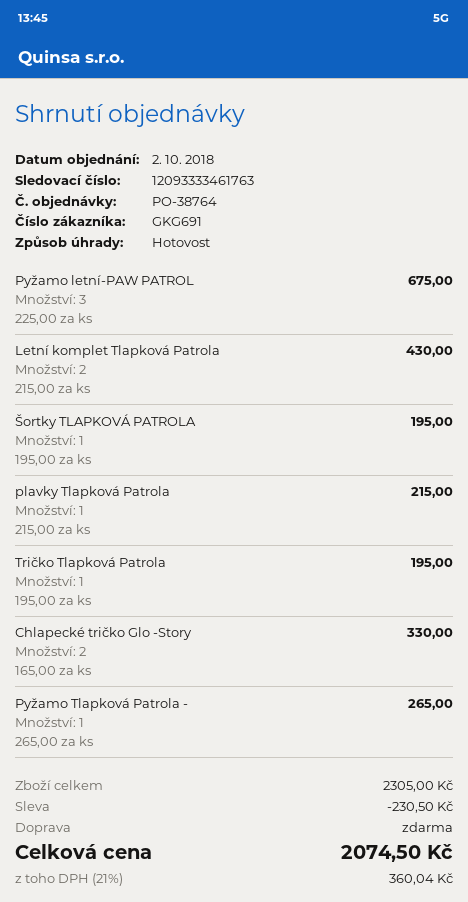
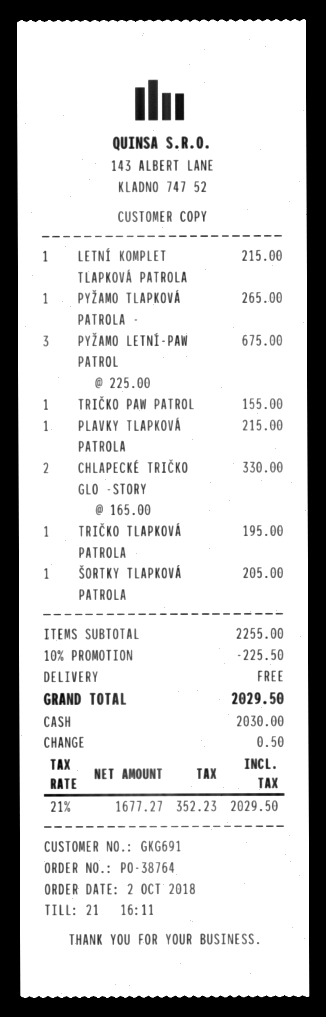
Letní komplet Tlapková Patrola: 2 x 215.00 = 430.00 -> 1 x 215.00 = 215.00
Šortky TLAPKOVÁ PATROLA: 1 x 195.00 = 195.00 -> 1 x 205.00 = 205.00
TRIČKO PAW PATROL: none -> 1 x 155.00 = 155.00
subtotal: 2305.00 -> 2255.00
discount: 230.50 -> 225.50
tax: 21% = 360.04 -> 21% = 352.23
total: 2074.50 -> 2029.50

